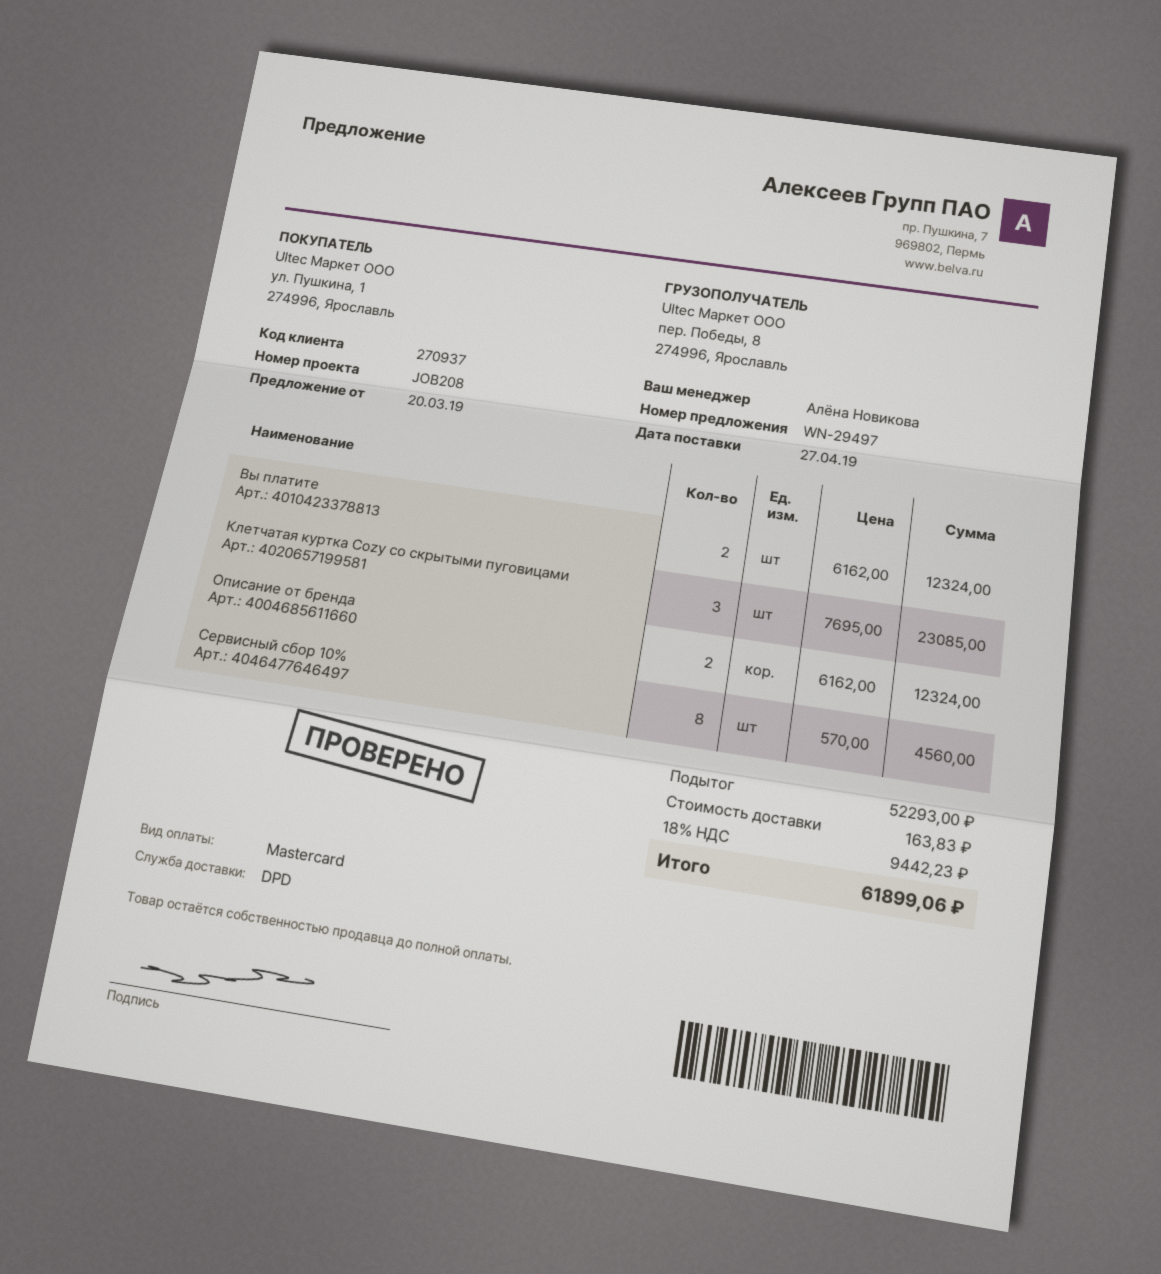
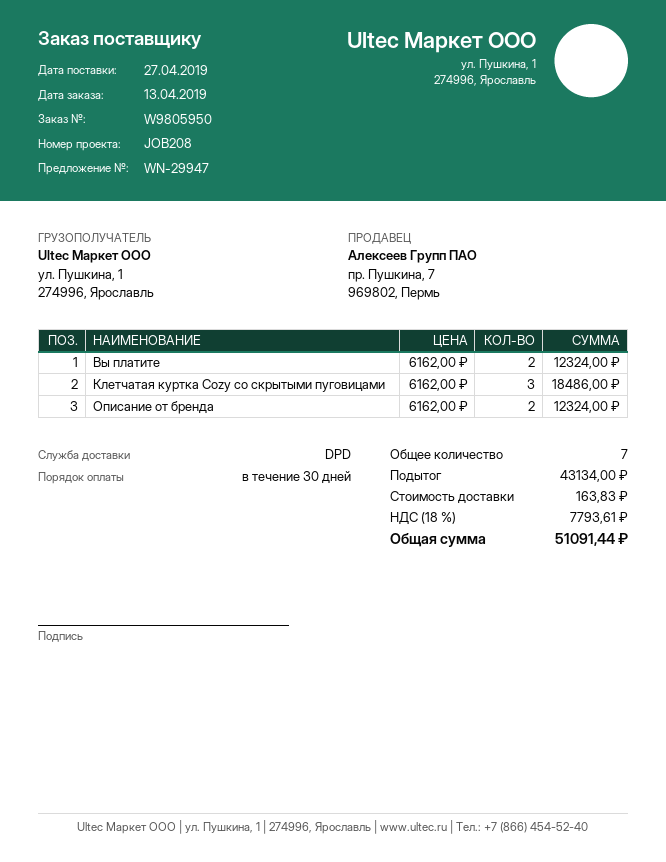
quote number: WN-29497 -> WN-29947
ship to: пер. Победы, 8, 274996, Ярославль -> ул. Пушкина, 1, 274996, Ярославль
Клетчатая куртка Cozy со скрытыми пуговицами: 3 x 7695.00 = 23085.00 -> 3 x 6162.00 = 18486.00
Сервисный сбор 10%: 8 x 570.00 = 4560.00 -> none
subtotal: 52293.00 -> 43134.00
tax: 18% = 9442.23 -> 18% = 7793.61
total: 61899.06 -> 51091.44

